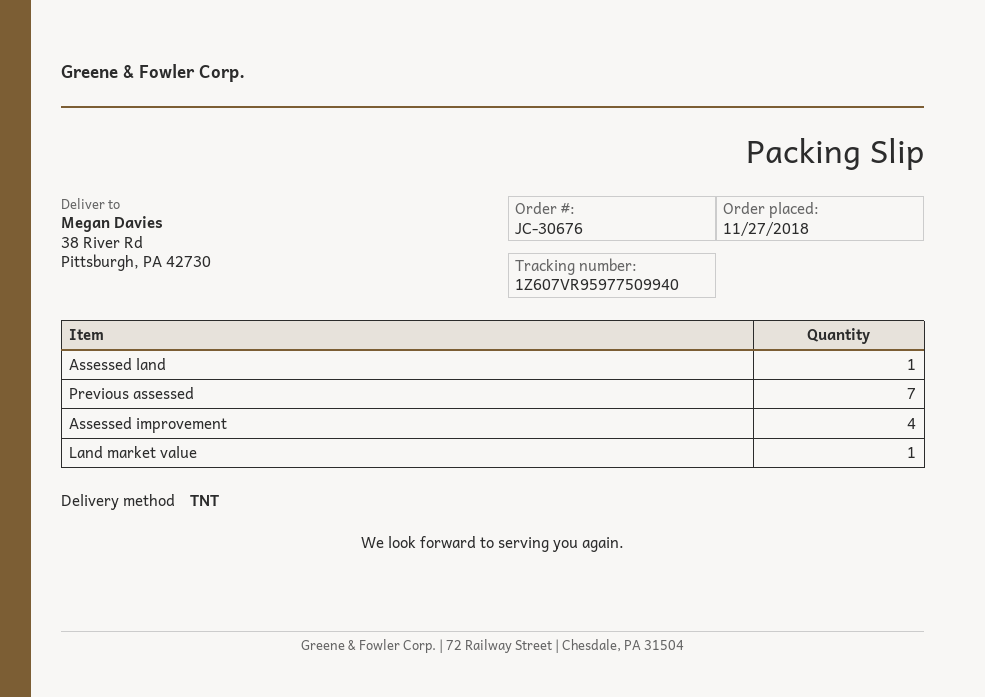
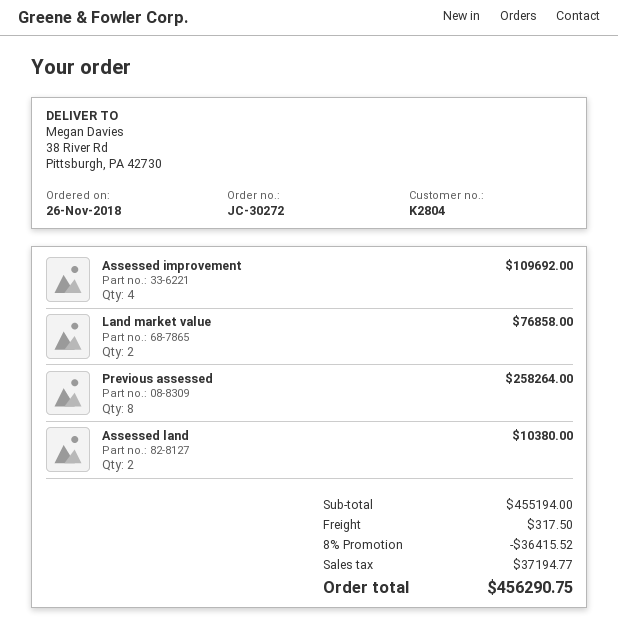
order number: JC-30676 -> JC-30272
order date: 2018-11-27 -> 2018-11-26
Assessed land: 1 -> 2
Previous assessed: 7 -> 8
Land market value: 1 -> 2

